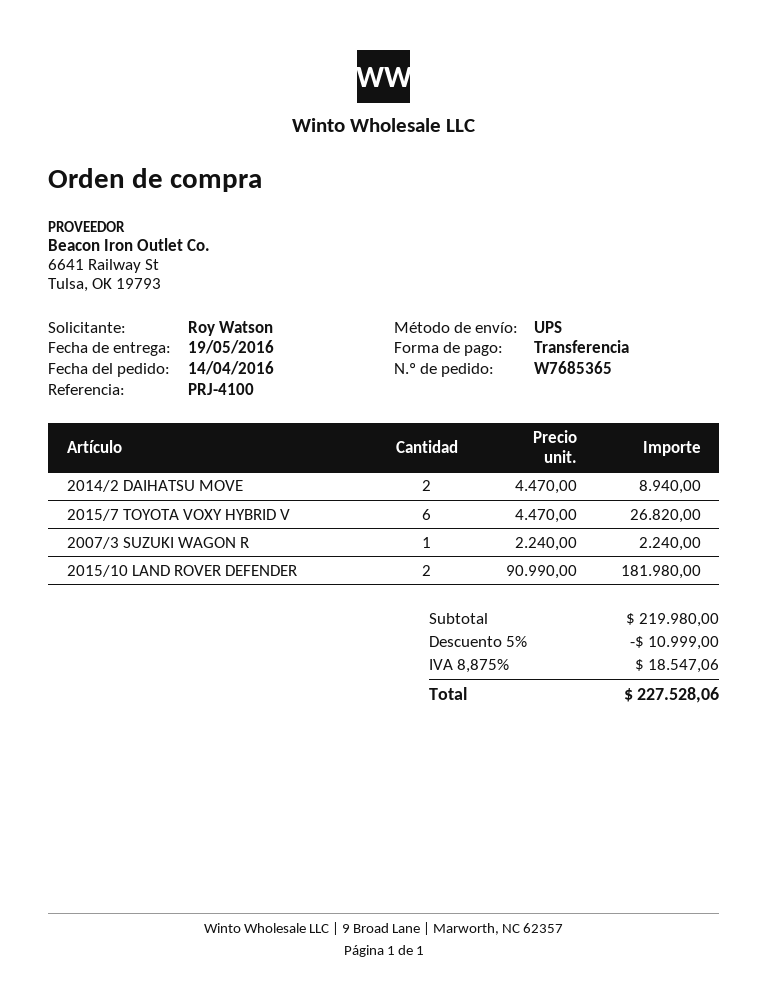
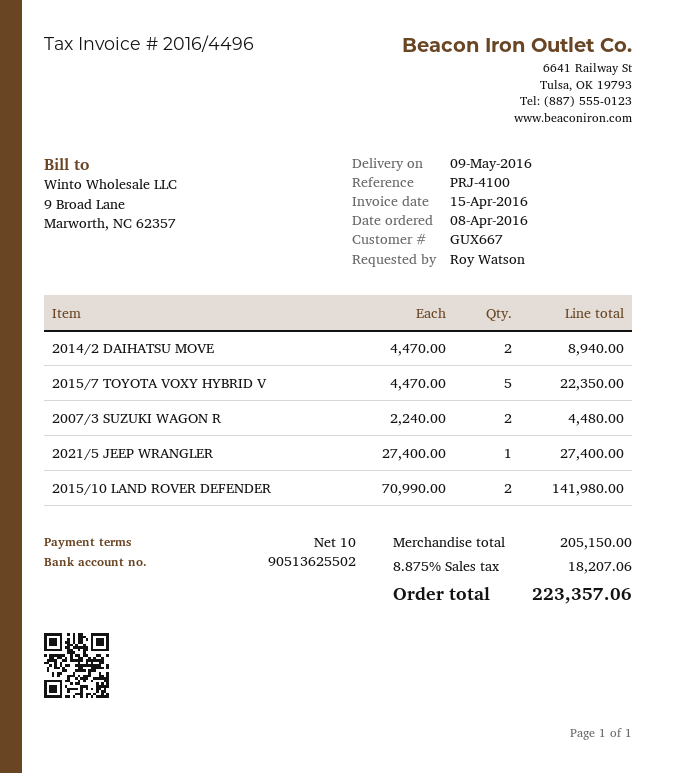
order date: 2016-04-14 -> 2016-04-08
delivery date: 2016-05-19 -> 2016-05-09
2015/7 TOYOTA VOXY HYBRID V: 6 x 4470.00 = 26820.00 -> 5 x 4470.00 = 22350.00
2007/3 SUZUKI WAGON R: 1 x 2240.00 = 2240.00 -> 2 x 2240.00 = 4480.00
2015/10 LAND ROVER DEFENDER: 2 x 90990.00 = 181980.00 -> 2 x 70990.00 = 141980.00
2021/5 JEEP WRANGLER: none -> 1 x 27400.00 = 27400.00
subtotal: 219980.00 -> 205150.00
discount: 5% = 10999.00 -> none
tax: 8.875% = 18547.06 -> 8.875% = 18207.06
total: 227528.06 -> 223357.06

